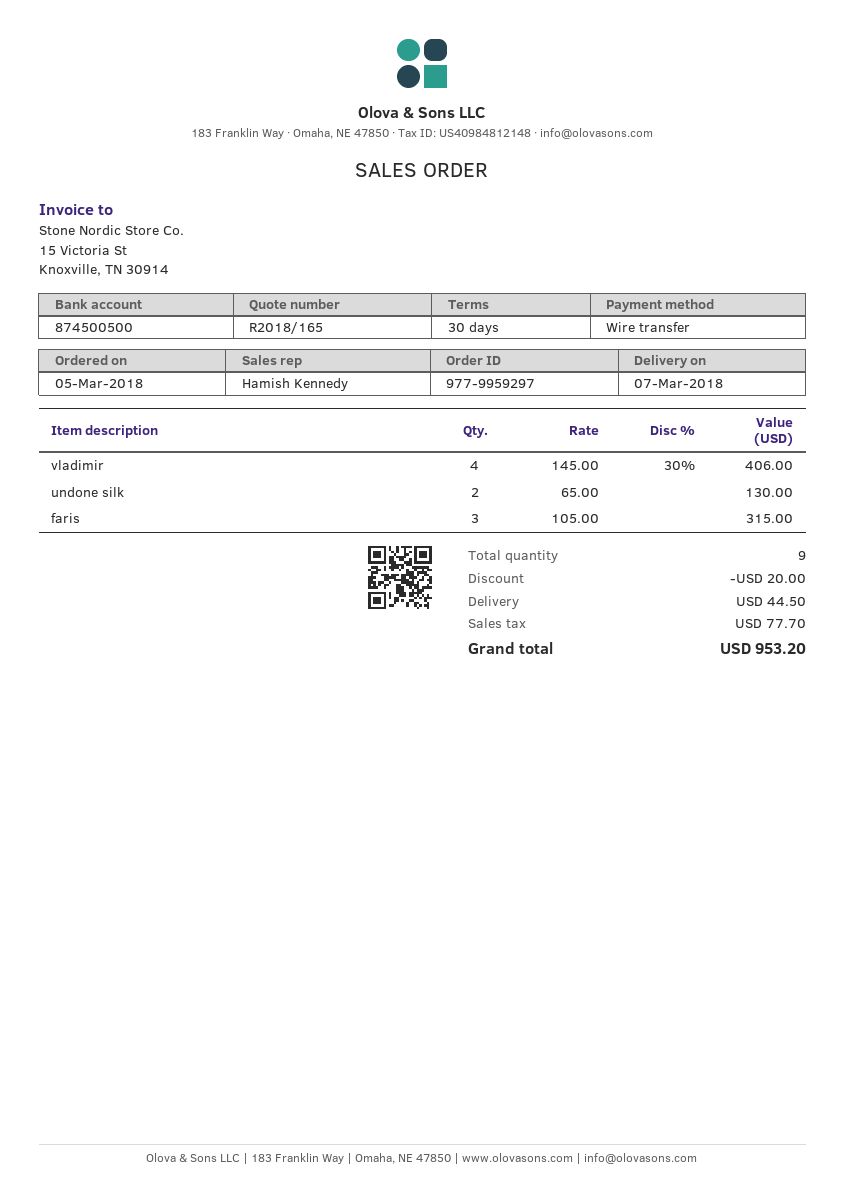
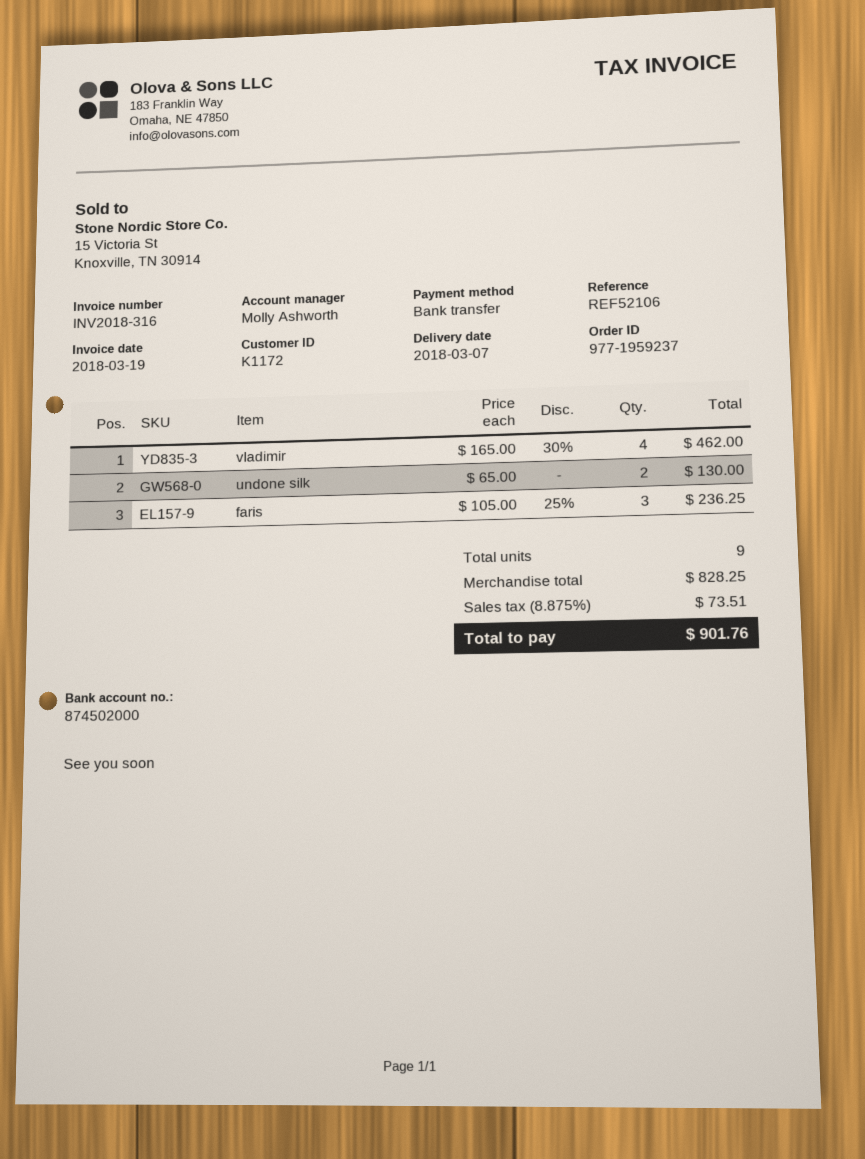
order number: 977-9959297 -> 977-1959237
sales rep: Hamish Kennedy -> Molly Ashworth
bank account: 874500500 -> 874502000
vladimir: 4 x 145.00 - 30% = 406.00 -> 4 x 165.00 - 30% = 462.00
faris: 3 x 105.00 = 315.00 -> 3 x 105.00 - 25% = 236.25
discount: 20.00 -> none
shipping: 44.50 -> none
tax: 77.70 -> 73.51
total: 953.20 -> 901.76

